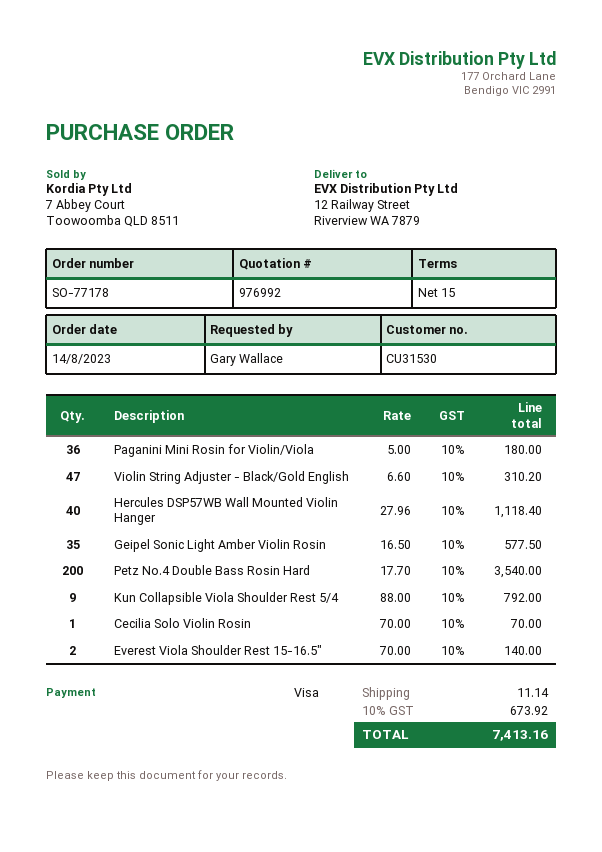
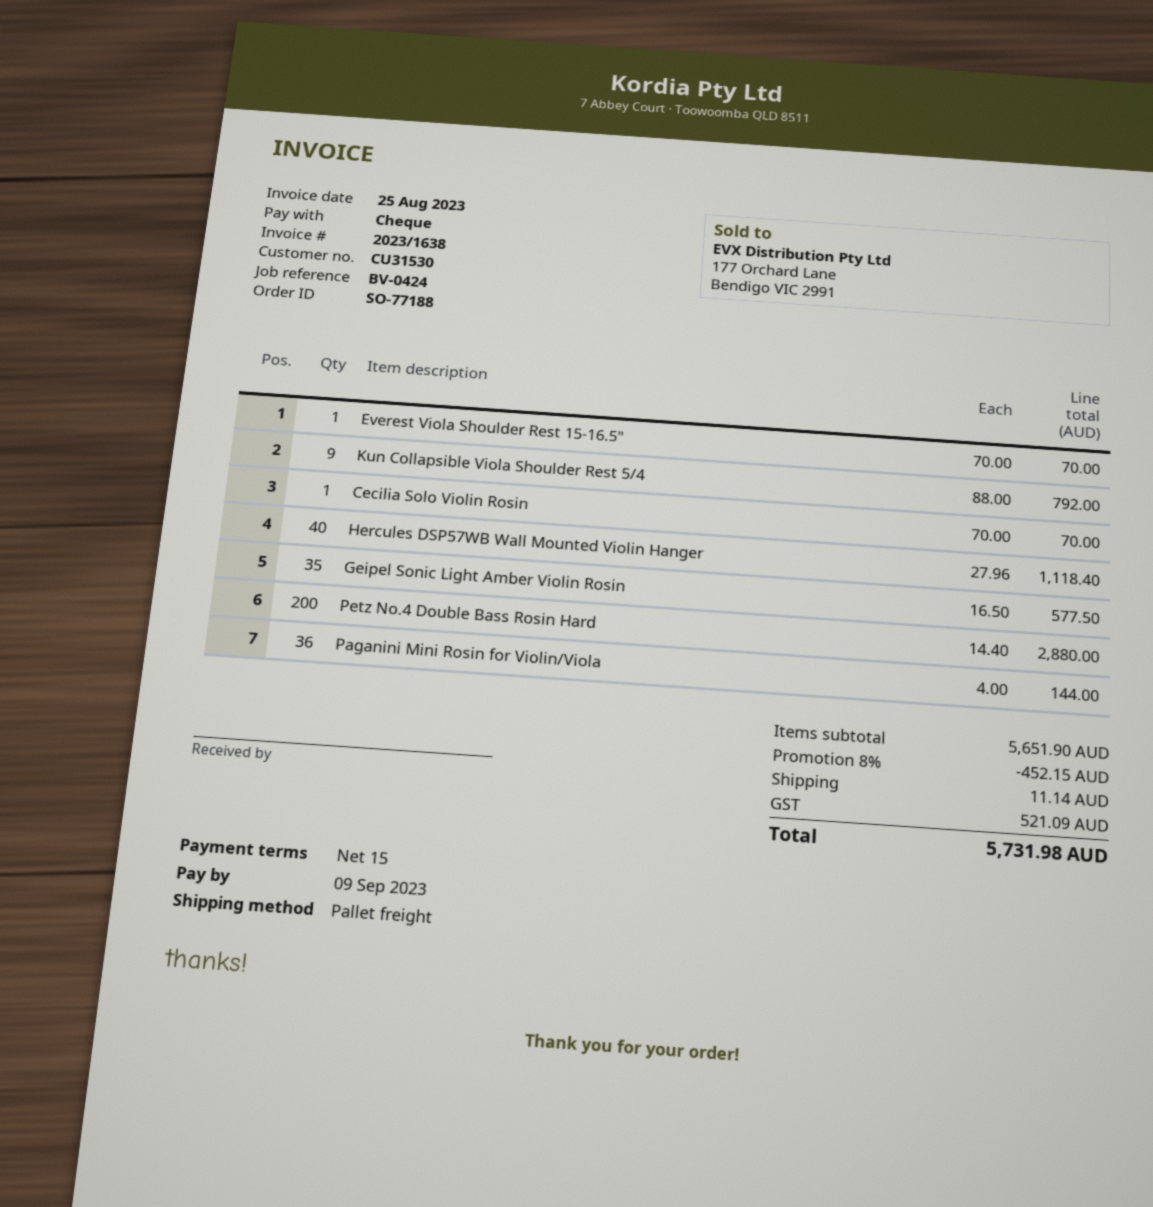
order number: SO-77178 -> SO-77188
payment method: Visa -> cheque
Paganini Mini Rosin for Violin/Viola: 36 x 5.00 = 180.00 -> 36 x 4.00 = 144.00
Violin String Adjuster - Black/Gold English: 47 x 6.60 = 310.20 -> none
Petz No.4 Double Bass Rosin Hard: 200 x 17.70 = 3540.00 -> 200 x 14.40 = 2880.00
Everest Viola Shoulder Rest 15-16.5": 2 x 70.00 = 140.00 -> 1 x 70.00 = 70.00
discount: none -> 8% = 452.15
tax: 673.92 -> 521.09
total: 7413.16 -> 5731.98

